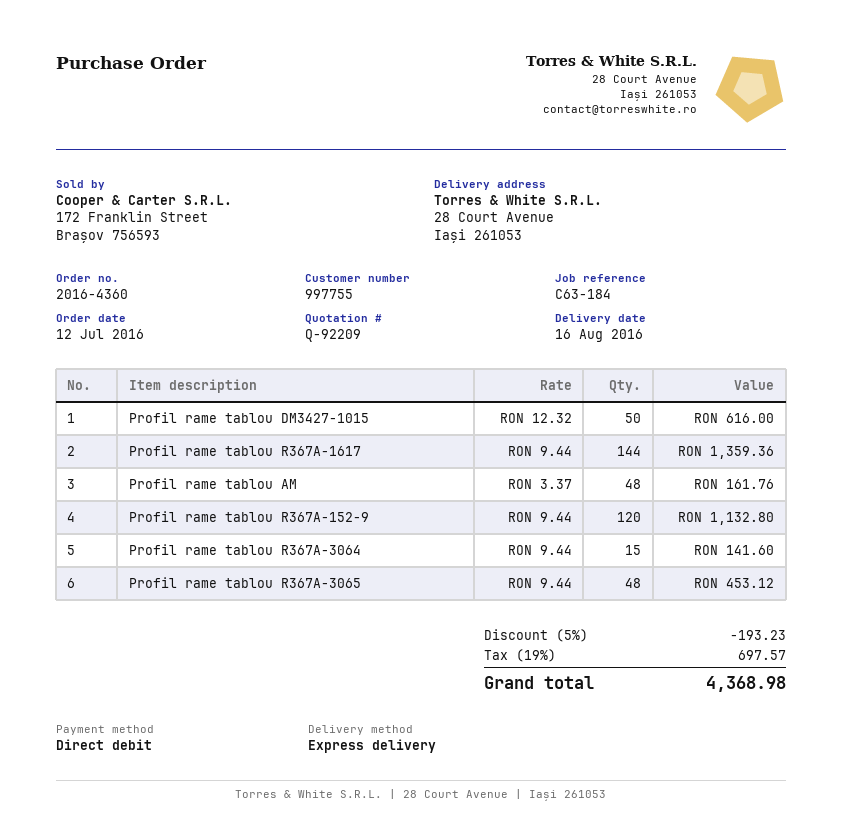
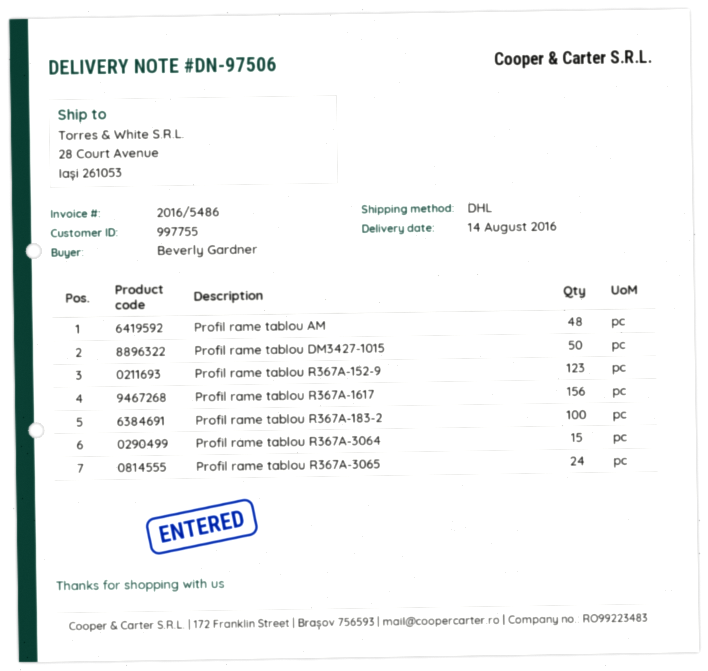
delivery date: 2016-08-16 -> 2016-08-14
shipping method: express -> DHL
Profil rame tablou R367A-1617: 144 -> 156
Profil rame tablou R367A-152-9: 120 -> 123
Profil rame tablou R367A-3065: 48 -> 24
Profil rame tablou R367A-183-2: none -> 100

